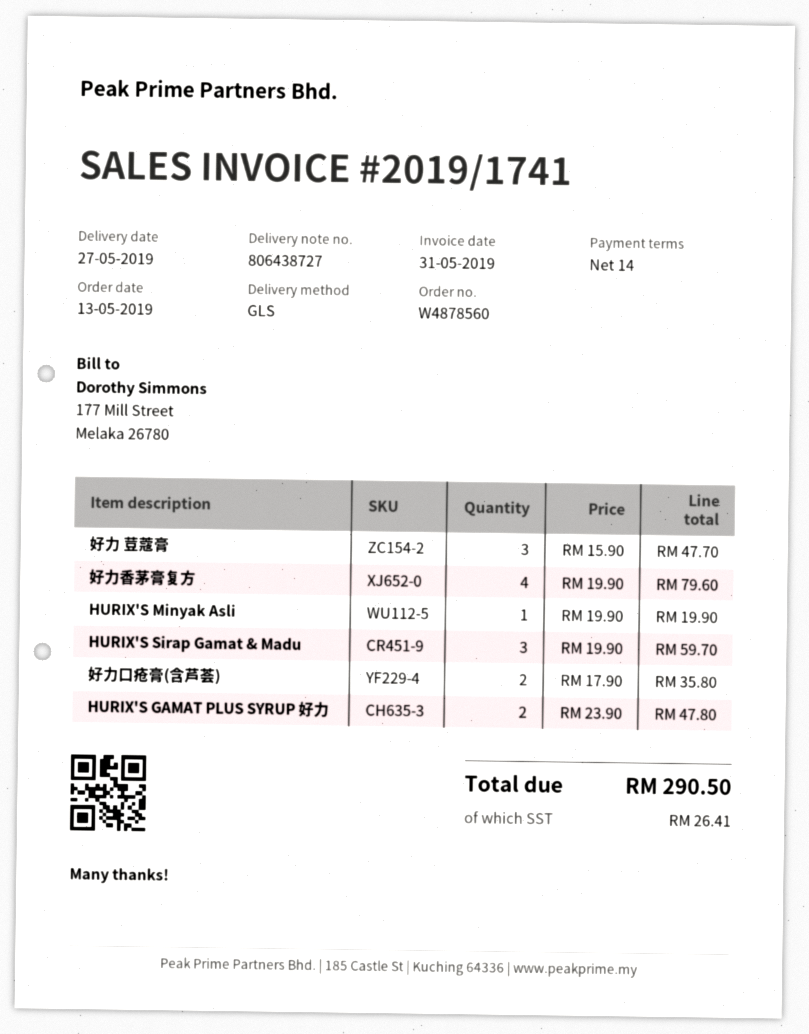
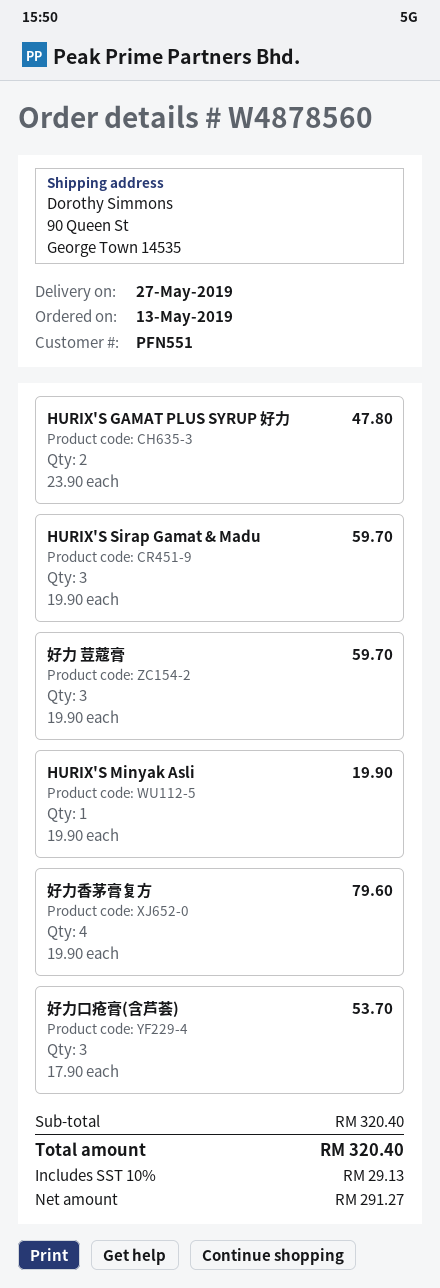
好力 荳蔻膏: 3 x 15.90 = 47.70 -> 3 x 19.90 = 59.70
好力口疮膏(含芦荟): 2 x 17.90 = 35.80 -> 3 x 17.90 = 53.70
tax: 26.41 -> 29.13
total: 290.50 -> 320.40

